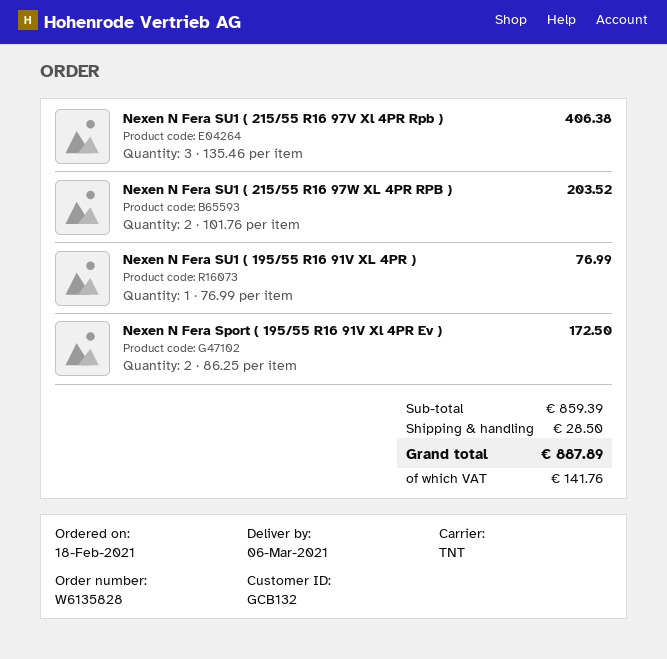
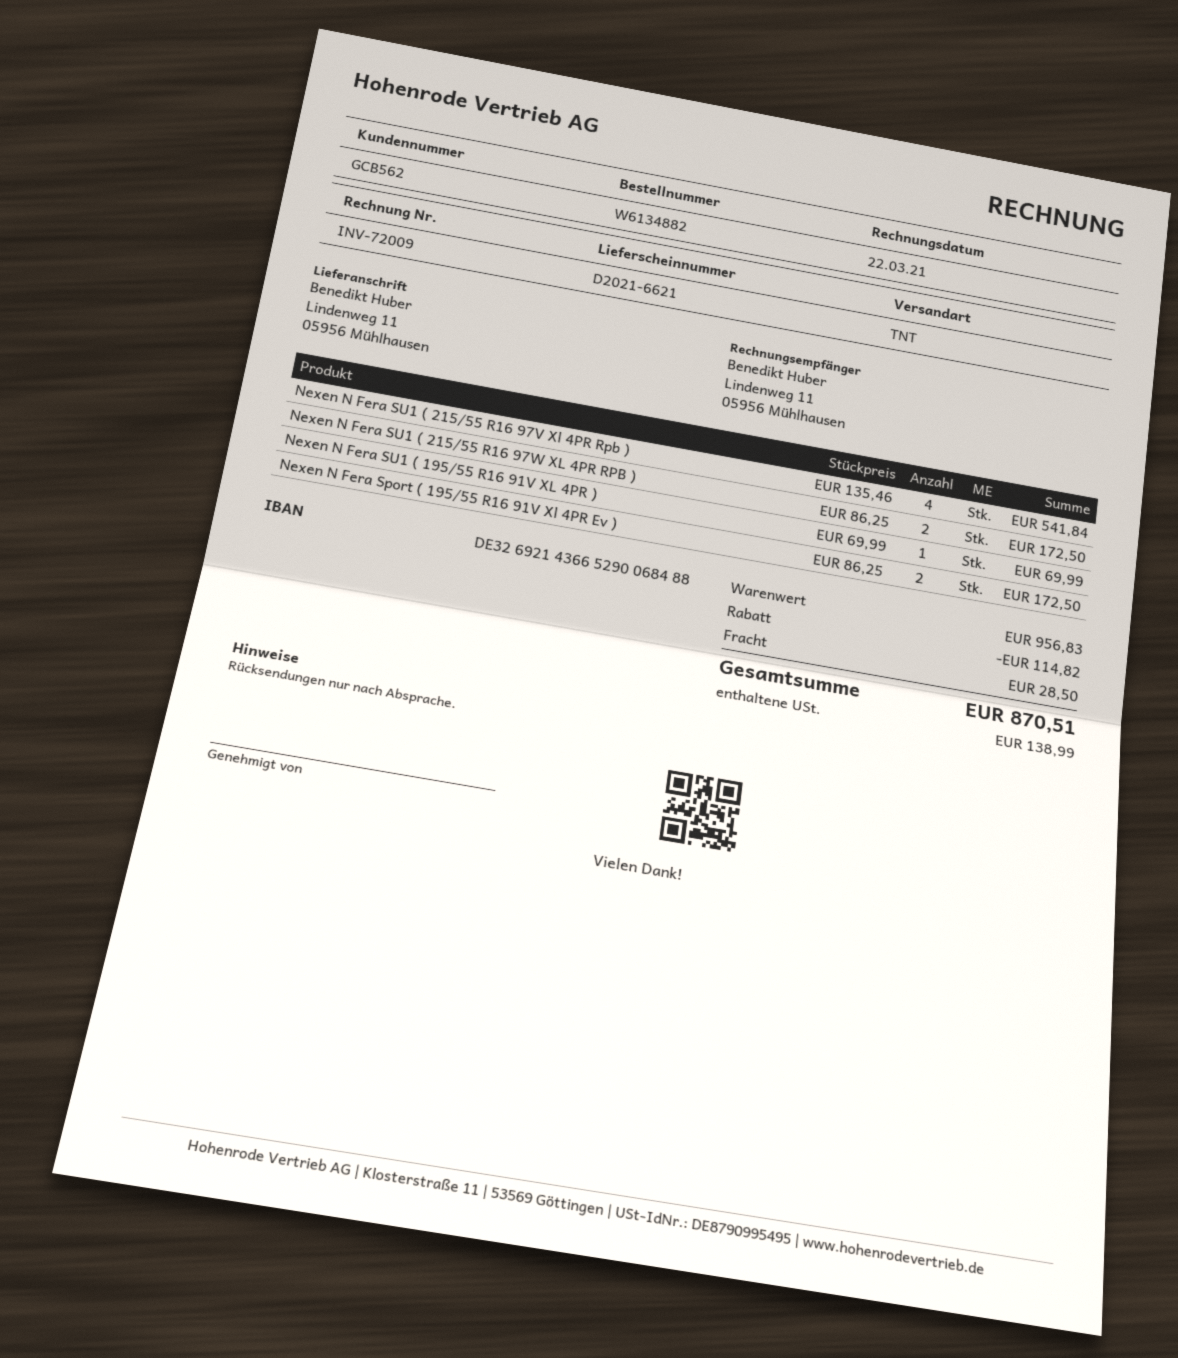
order number: W6135828 -> W6134882
customer number: GCB132 -> GCB562
Nexen N Fera SU1 ( 215/55 R16 97V Xl 4PR Rpb ): 3 x 135.46 = 406.38 -> 4 x 135.46 = 541.84
Nexen N Fera SU1 ( 215/55 R16 97W XL 4PR RPB ): 2 x 101.76 = 203.52 -> 2 x 86.25 = 172.50
Nexen N Fera SU1 ( 195/55 R16 91V XL 4PR ): 1 x 76.99 = 76.99 -> 1 x 69.99 = 69.99
subtotal: 859.39 -> 956.83
discount: none -> 114.82
tax: 141.76 -> 138.99
total: 887.89 -> 870.51

